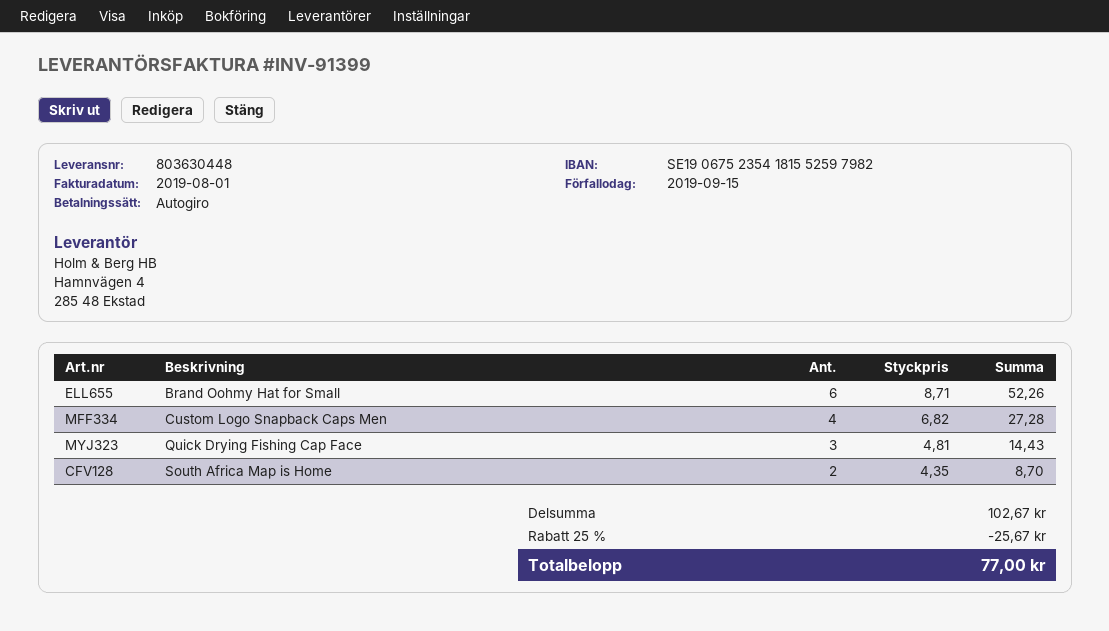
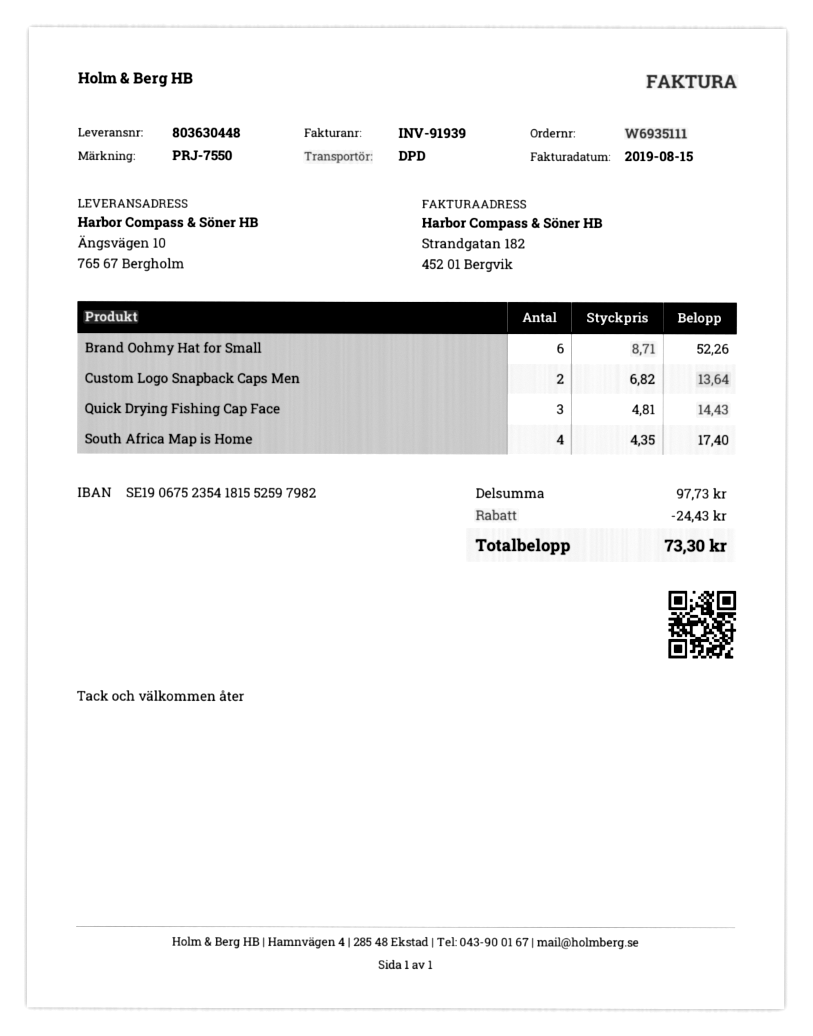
invoice number: INV-91399 -> INV-91939
invoice date: 2019-08-01 -> 2019-08-15
Custom Logo Snapback Caps Men: 4 x 6.82 = 27.28 -> 2 x 6.82 = 13.64
South Africa Map is Home: 2 x 4.35 = 8.70 -> 4 x 4.35 = 17.40
subtotal: 102.67 -> 97.73
discount: 25.67 -> 24.43
total: 77.00 -> 73.30

